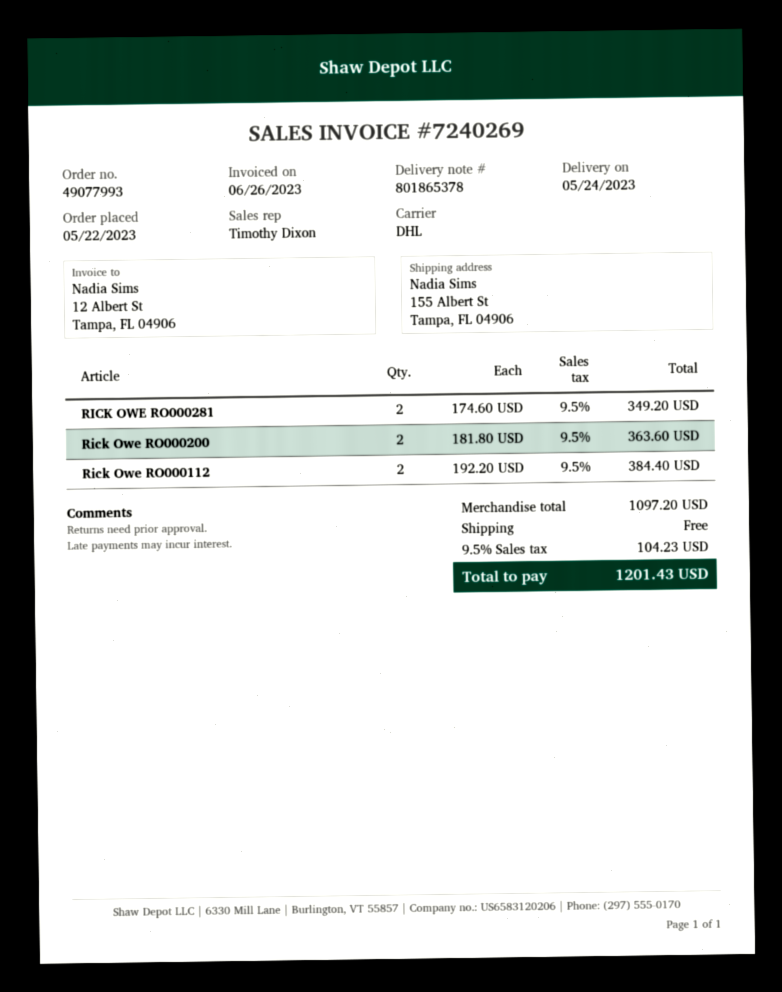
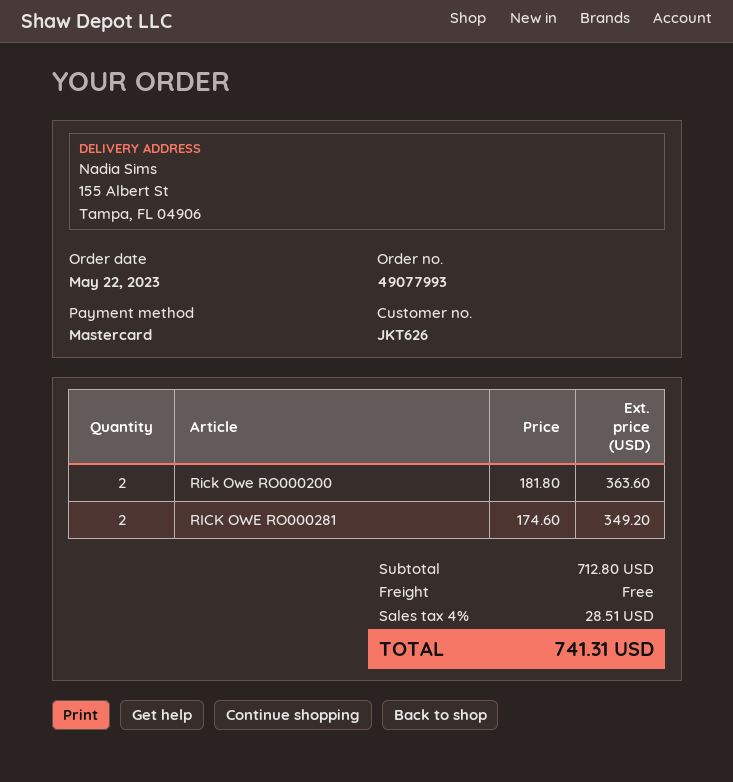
Rick Owe RO000112: 2 x 192.20 = 384.40 -> none
subtotal: 1097.20 -> 712.80
tax: 9.5% = 104.23 -> 4% = 28.51
total: 1201.43 -> 741.31

